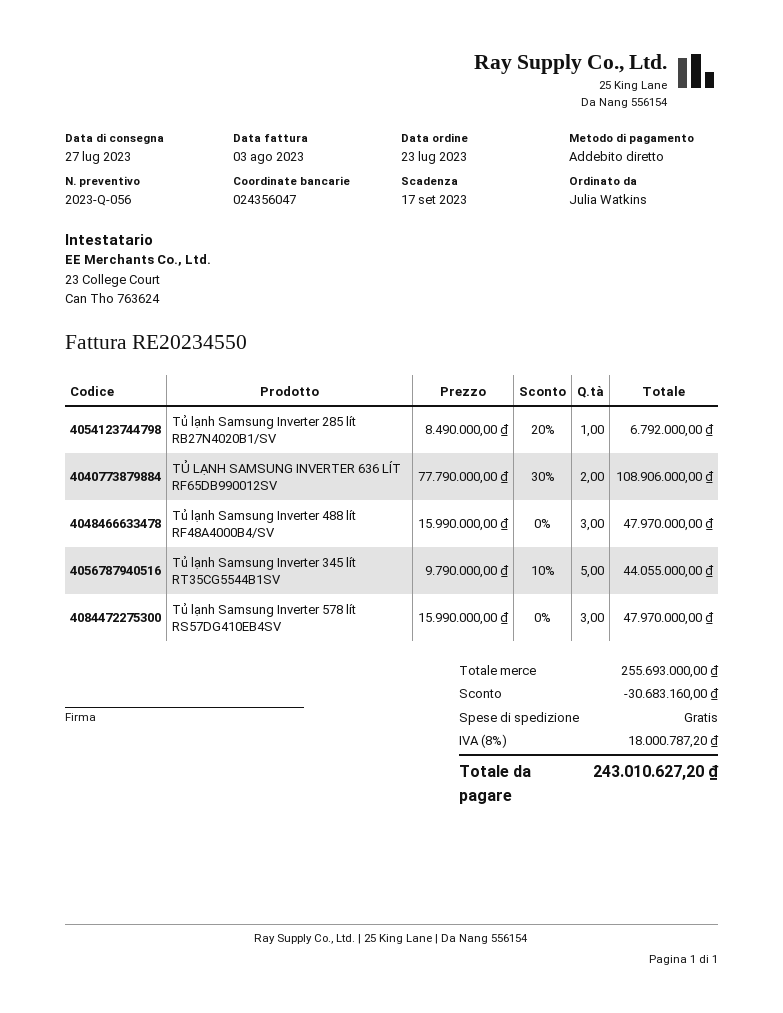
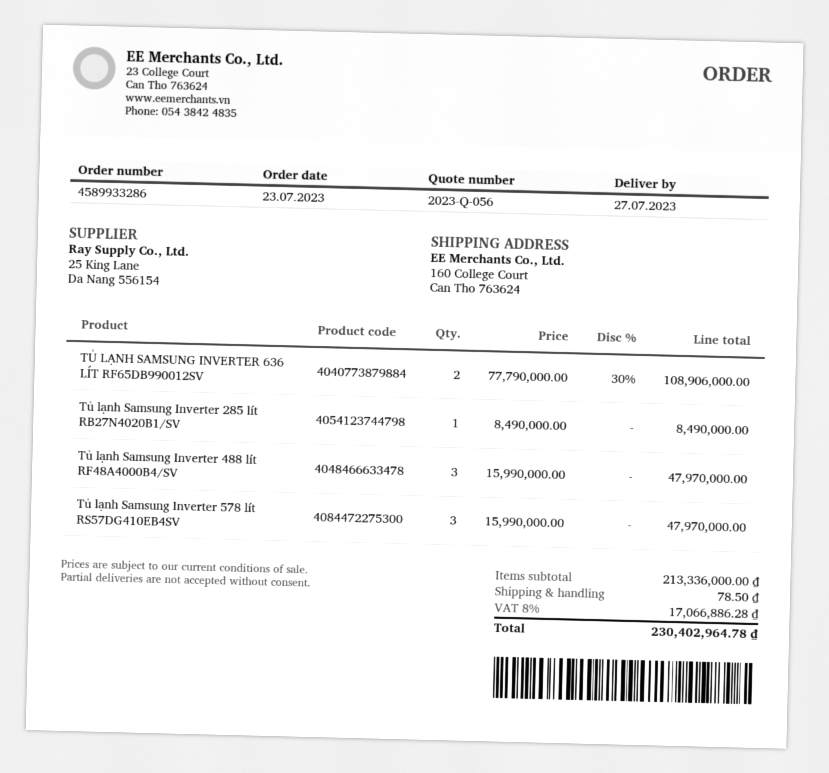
Tủ lạnh Samsung Inverter 285 lít RB27N4020B1/SV: 1 x 8490000.00 - 20% = 6792000.00 -> 1 x 8490000.00 = 8490000.00
Tủ lạnh Samsung Inverter 345 lít RT35CG5544B1SV: 5 x 9790000.00 - 10% = 44055000.00 -> none
subtotal: 255693000.00 -> 213336000.00
discount: 30683160.00 -> none
shipping: 0.00 -> 78.50
tax: 8% = 18000787.20 -> 8% = 17066886.28
total: 243010627.20 -> 230402964.78

